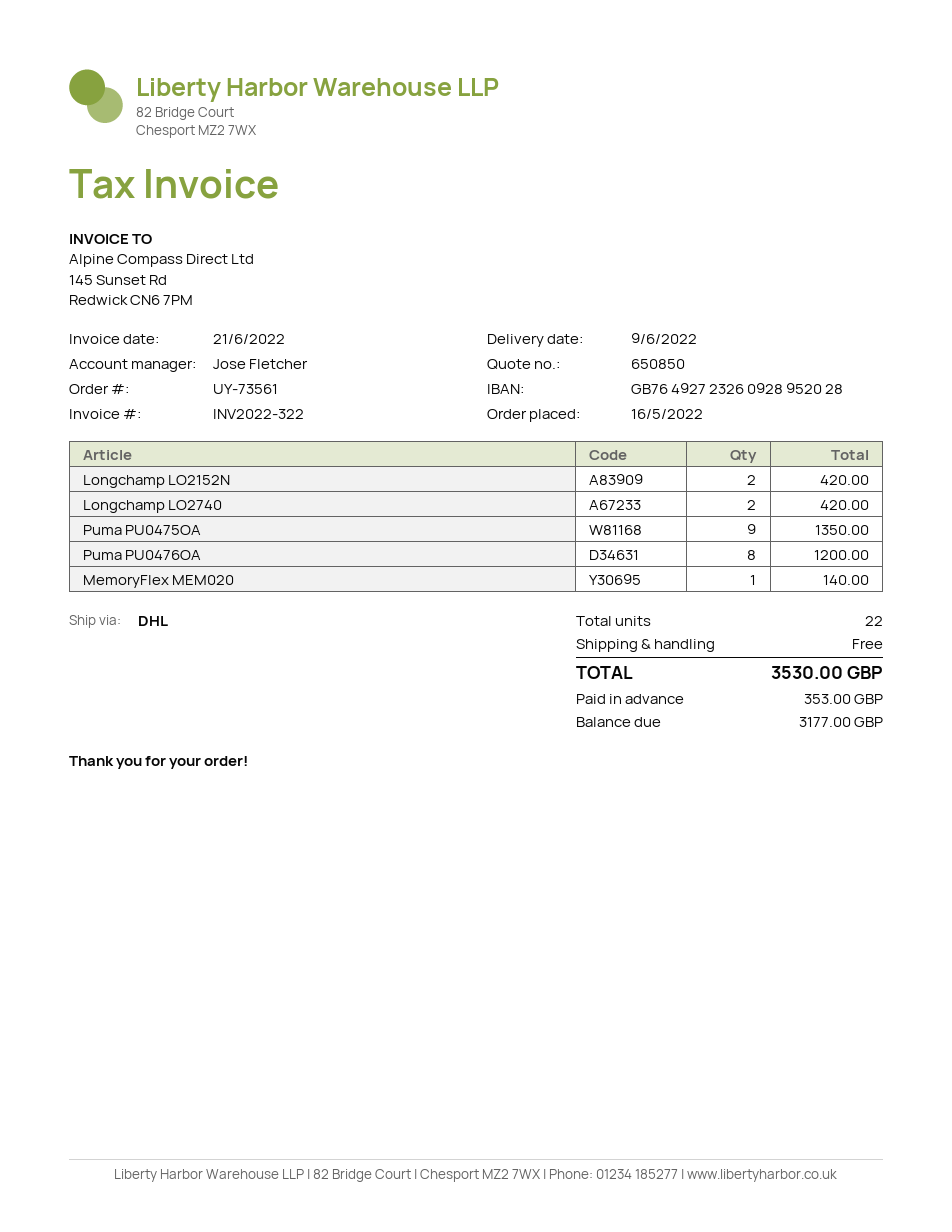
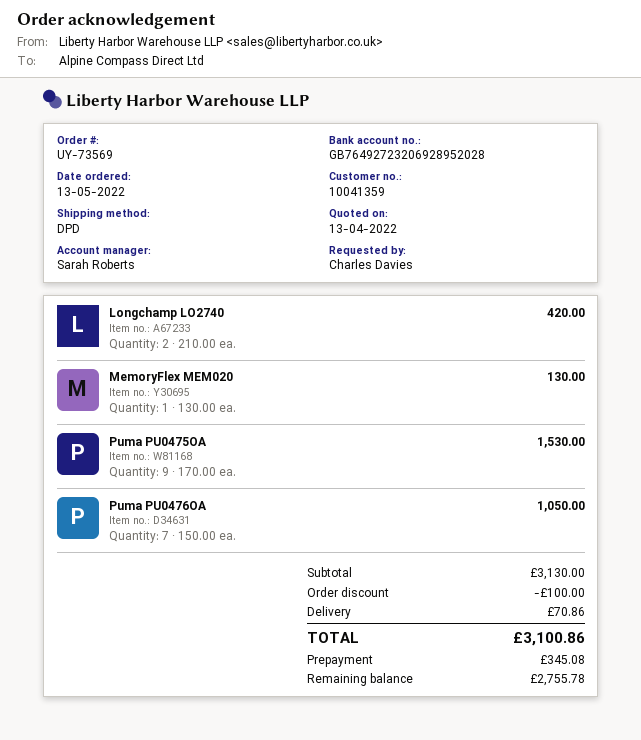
order number: UY-73561 -> UY-73569
order date: 2022-05-16 -> 2022-05-13
sales rep: Jose Fletcher -> Sarah Roberts
bank account: GB76492723260928952028 -> GB76492723206928952028
shipping method: DHL -> DPD
Longchamp LO2152N: 2 for 420.00 -> none
Puma PU0475OA: 9 for 1350.00 -> 9 for 1530.00
Puma PU0476OA: 8 for 1200.00 -> 7 for 1050.00
MemoryFlex MEM020: 1 for 140.00 -> 1 for 130.00
discount: none -> 100.00
shipping: 0.00 -> 70.86
total: 3530.00 -> 3100.86
deposit: 353.00 -> 345.08
balance: 3177.00 -> 2755.78

